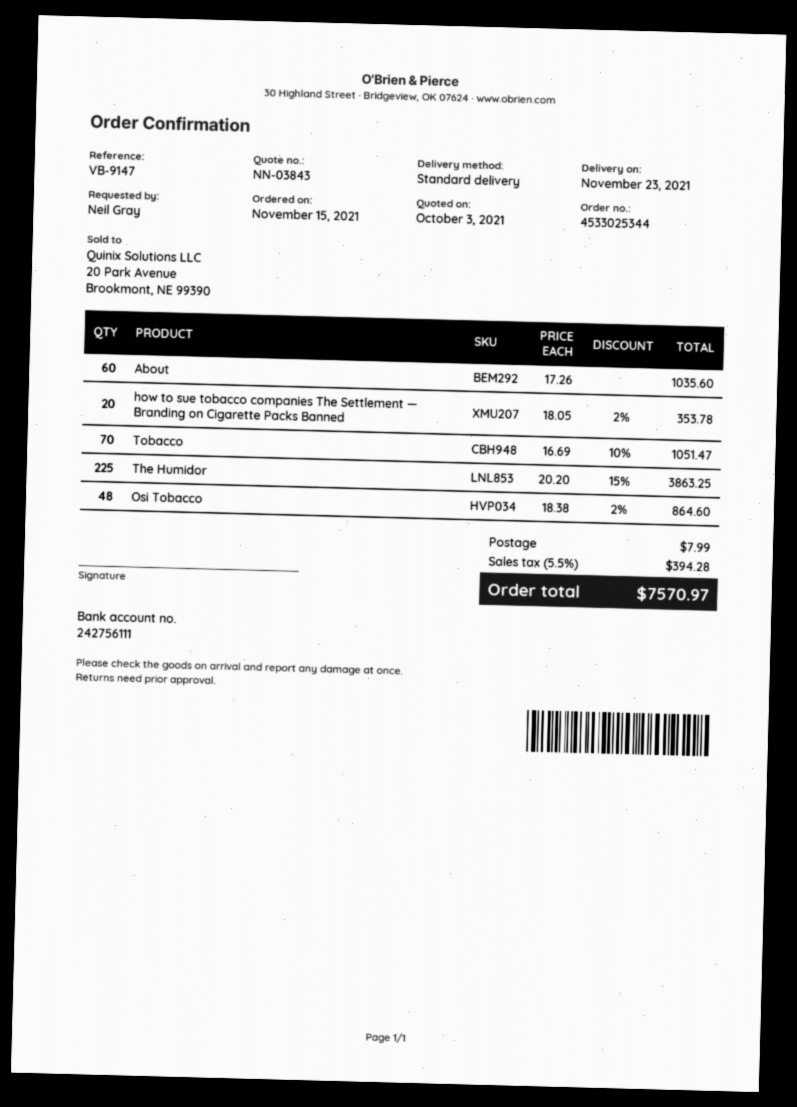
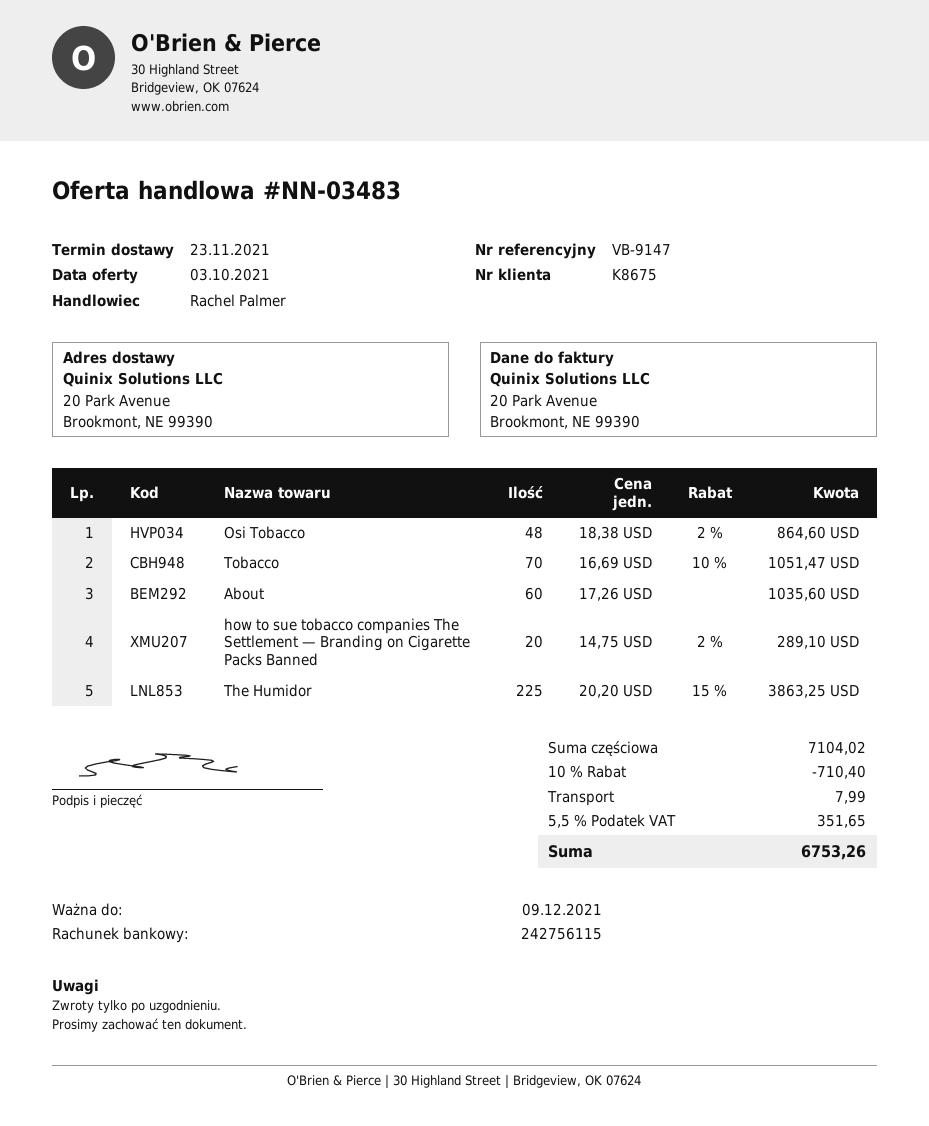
quote number: NN-03843 -> NN-03483
bank account: 242756111 -> 242756115
how to sue tobacco companies The Settlement — Branding on Cigarette Packs Banned: 20 x 18.05 - 2% = 353.78 -> 20 x 14.75 - 2% = 289.10
discount: none -> 10% = 710.40
tax: 5.5% = 394.28 -> 5.5% = 351.65
total: 7570.97 -> 6753.26

